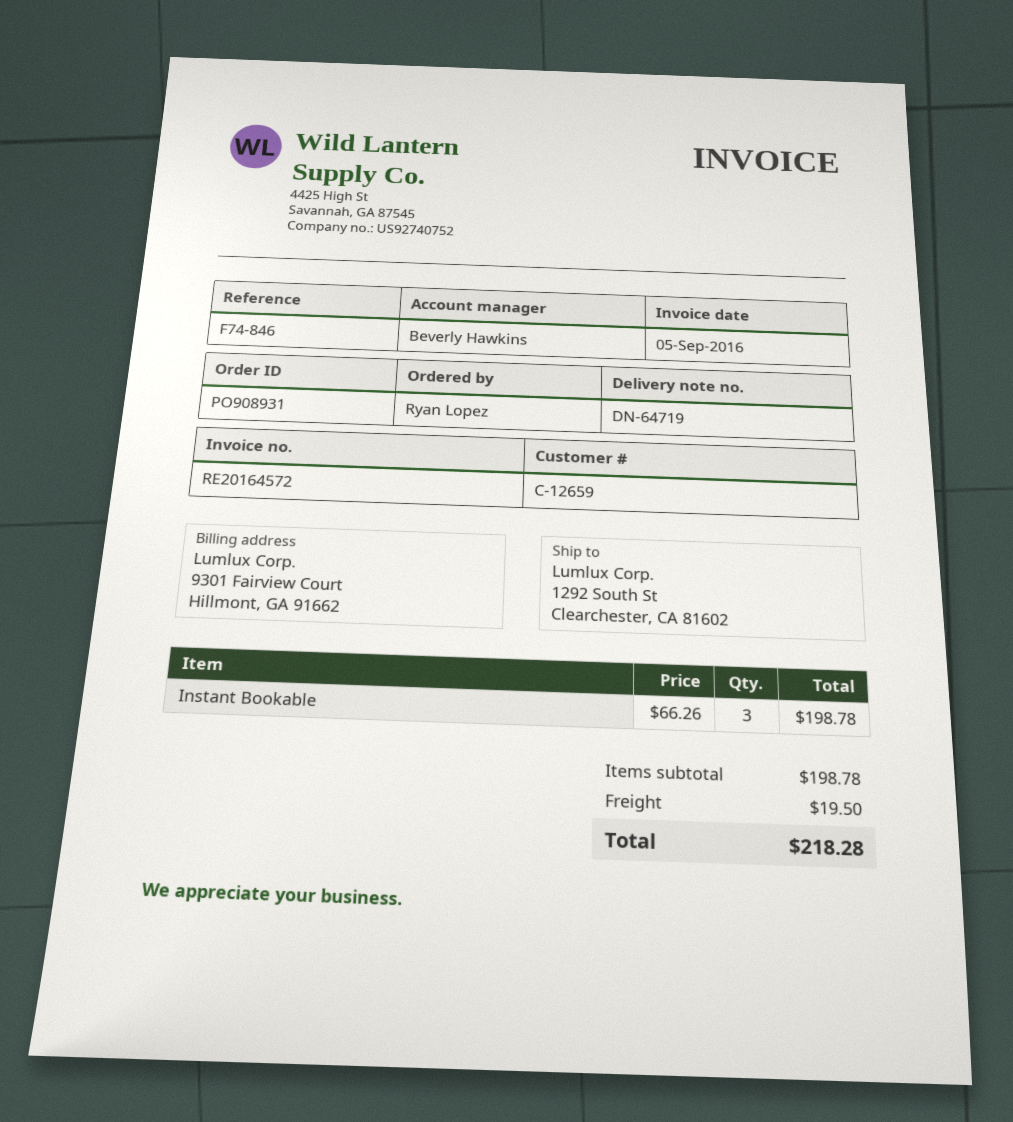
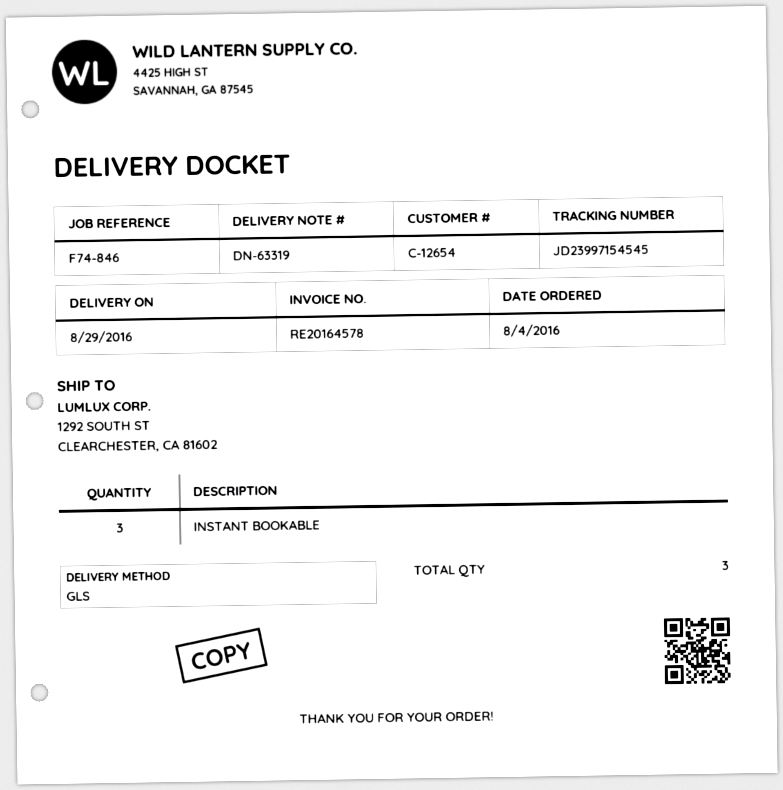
delivery note number: DN-64719 -> DN-63319
invoice number: RE20164572 -> RE20164578
customer number: C-12659 -> C-12654

